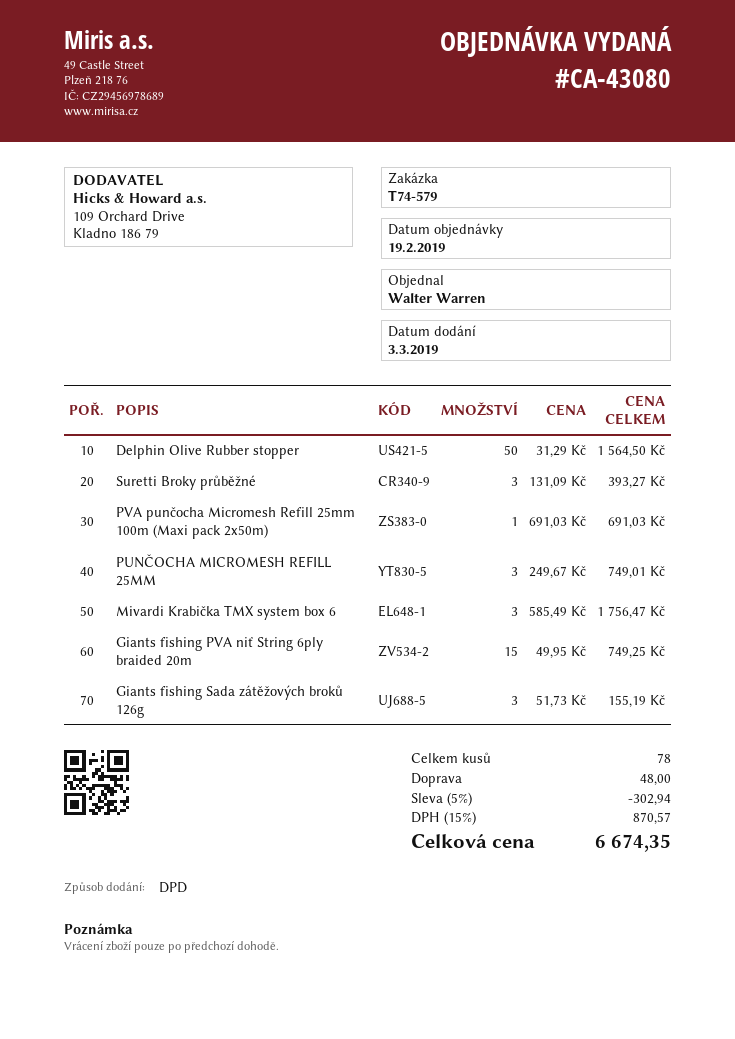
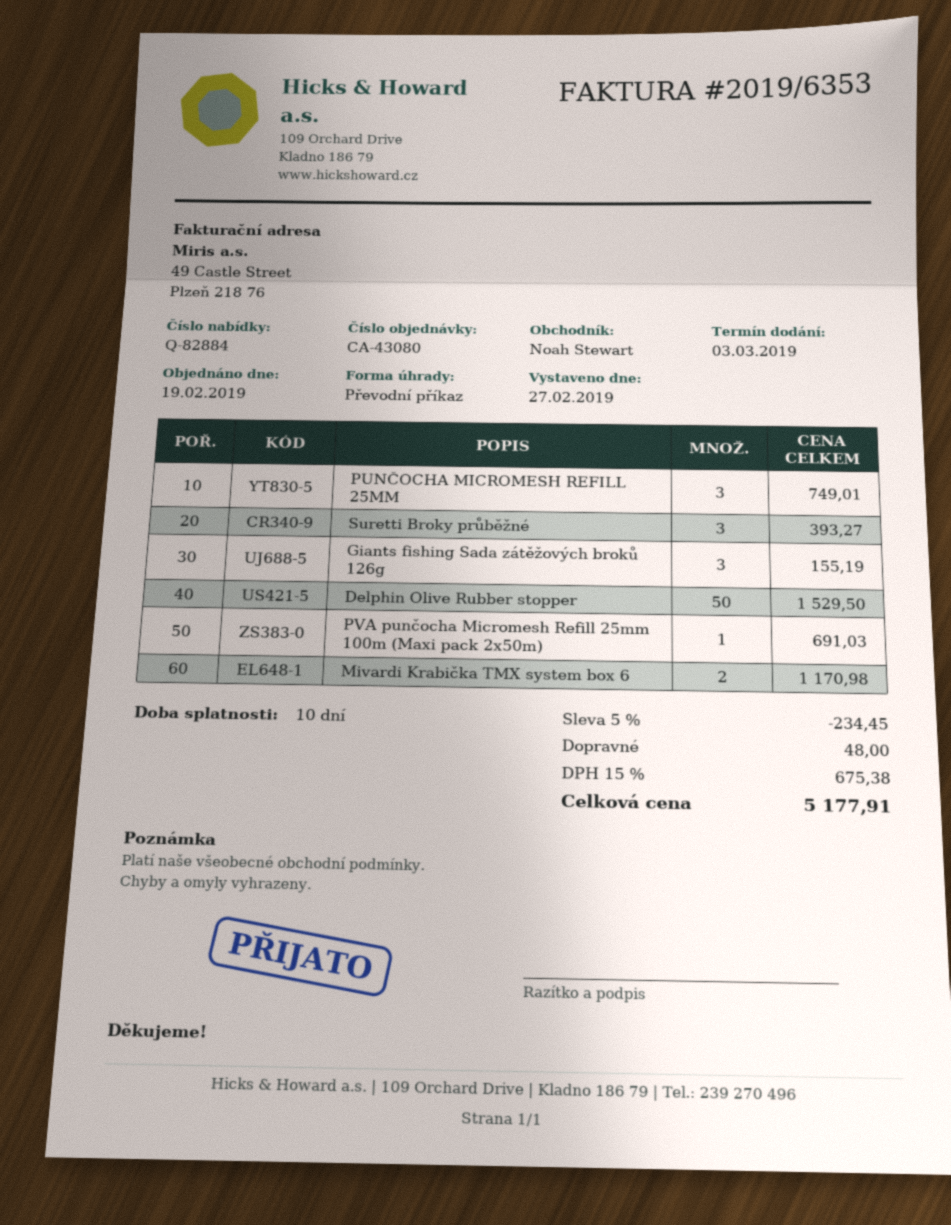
Delphin Olive Rubber stopper: 50 for 1564.50 -> 50 for 1529.50
Mivardi Krabička TMX system box 6: 3 for 1756.47 -> 2 for 1170.98
Giants fishing PVA niť String 6ply braided 20m: 15 for 749.25 -> none
discount: 5% = 302.94 -> 5% = 234.45
tax: 15% = 870.57 -> 15% = 675.38
total: 6674.35 -> 5177.91

